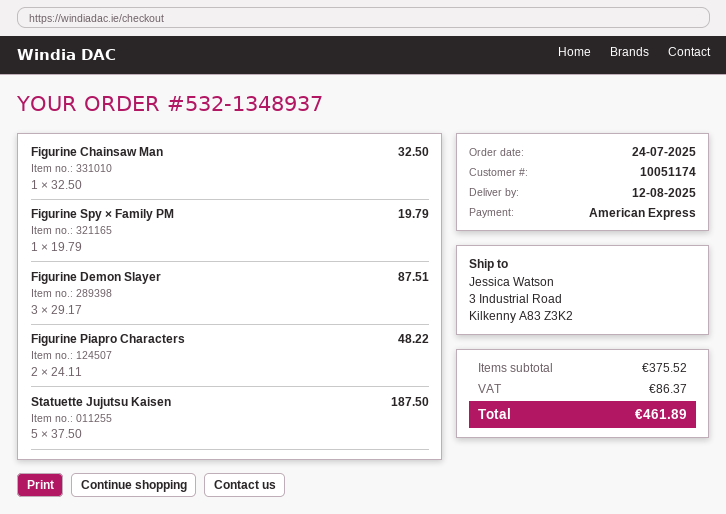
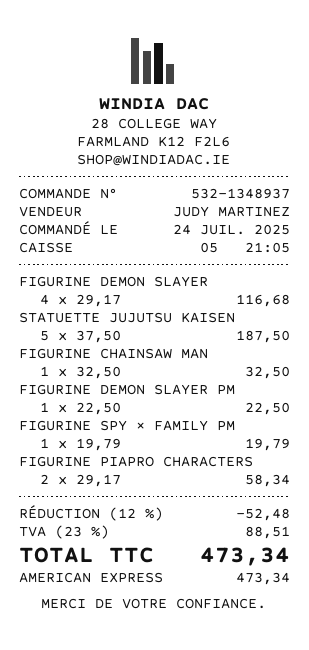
Figurine Demon Slayer: 3 x 29.17 = 87.51 -> 4 x 29.17 = 116.68
Figurine Piapro Characters: 2 x 24.11 = 48.22 -> 2 x 29.17 = 58.34
FIGURINE DEMON SLAYER PM: none -> 1 x 22.50 = 22.50
discount: none -> 12% = 52.48
tax: 86.37 -> 88.51
total: 461.89 -> 473.34

